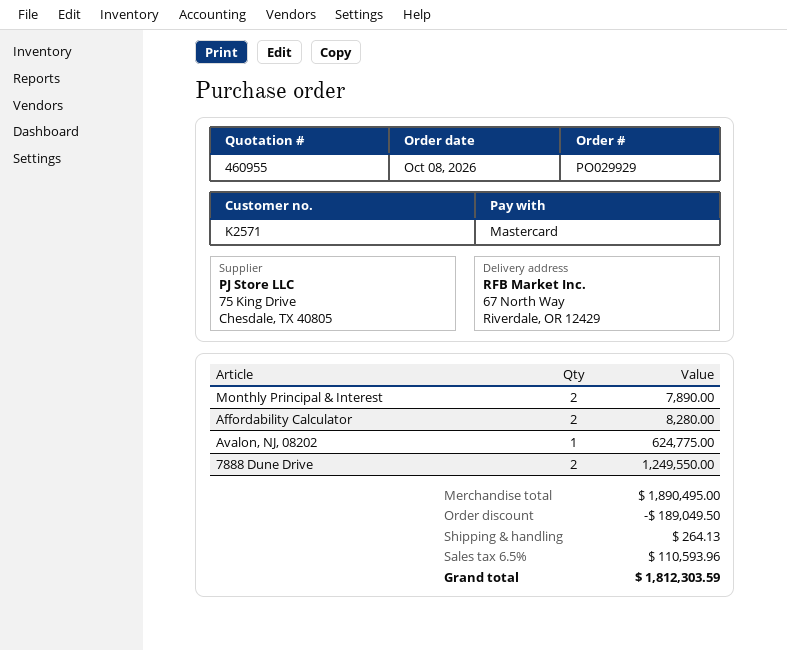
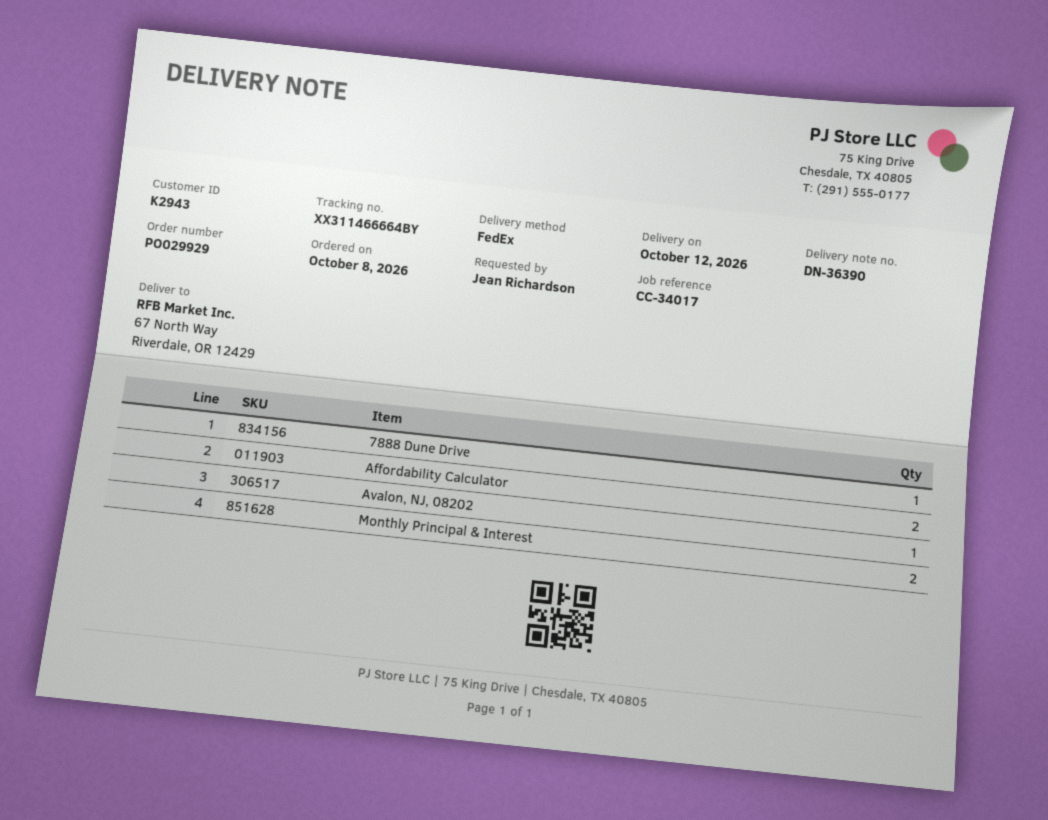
customer number: K2571 -> K2943
7888 Dune Drive: 2 -> 1

